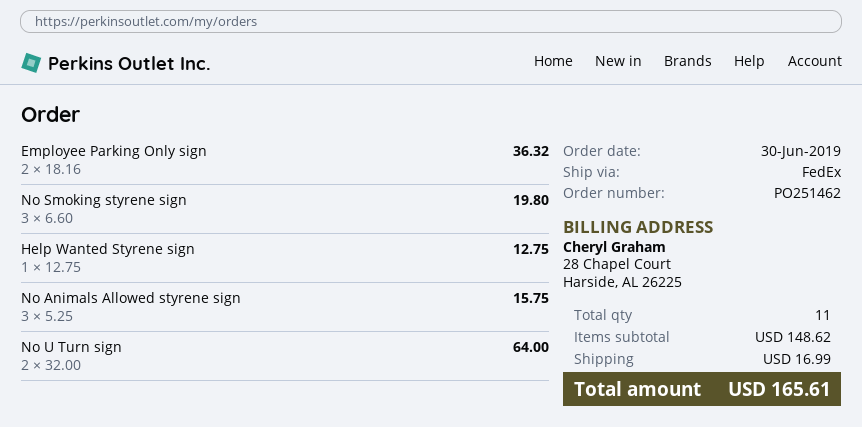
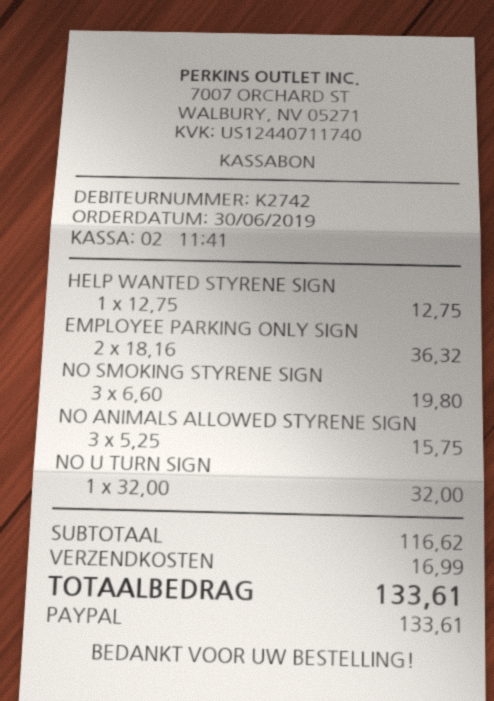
No U Turn sign: 2 x 32.00 = 64.00 -> 1 x 32.00 = 32.00
subtotal: 148.62 -> 116.62
total: 165.61 -> 133.61

